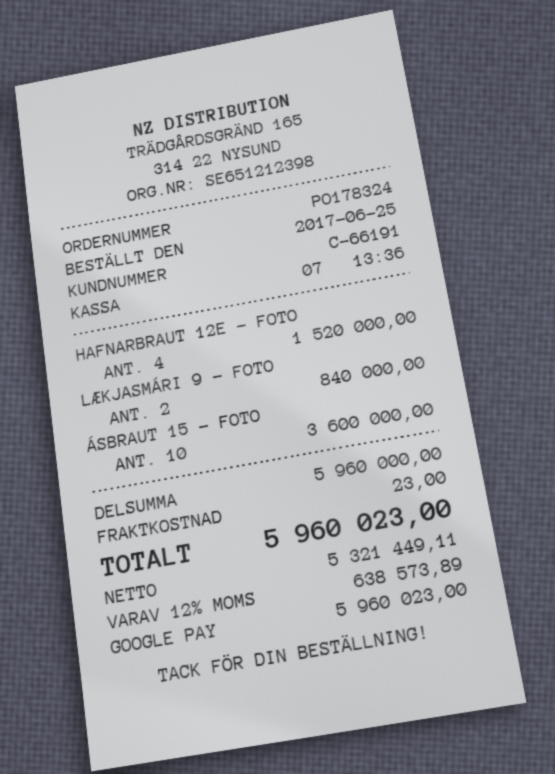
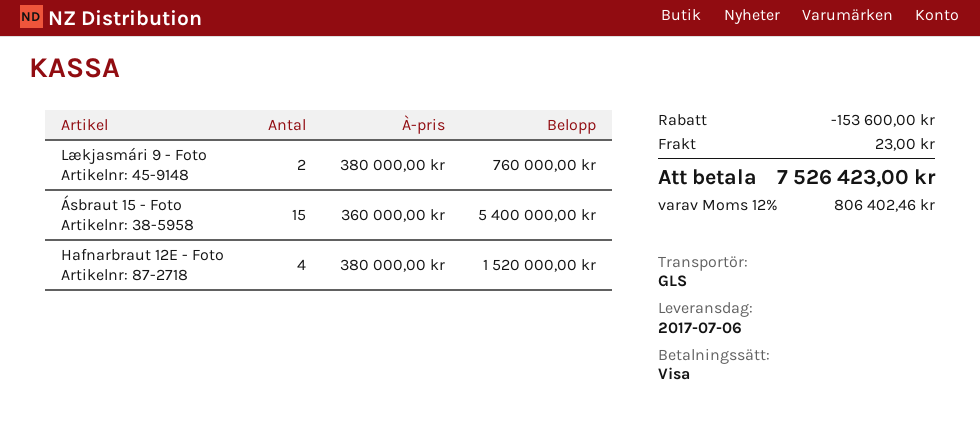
payment method: Google Pay -> Visa
LÆKJASMÁRI 9 - FOTO: 2 for 840000.00 -> 2 for 760000.00
ÁSBRAUT 15 - FOTO: 10 for 3600000.00 -> 15 for 5400000.00
discount: none -> 153600.00
tax: 12% = 638573.89 -> 12% = 806402.46
total: 5960023.00 -> 7526423.00

